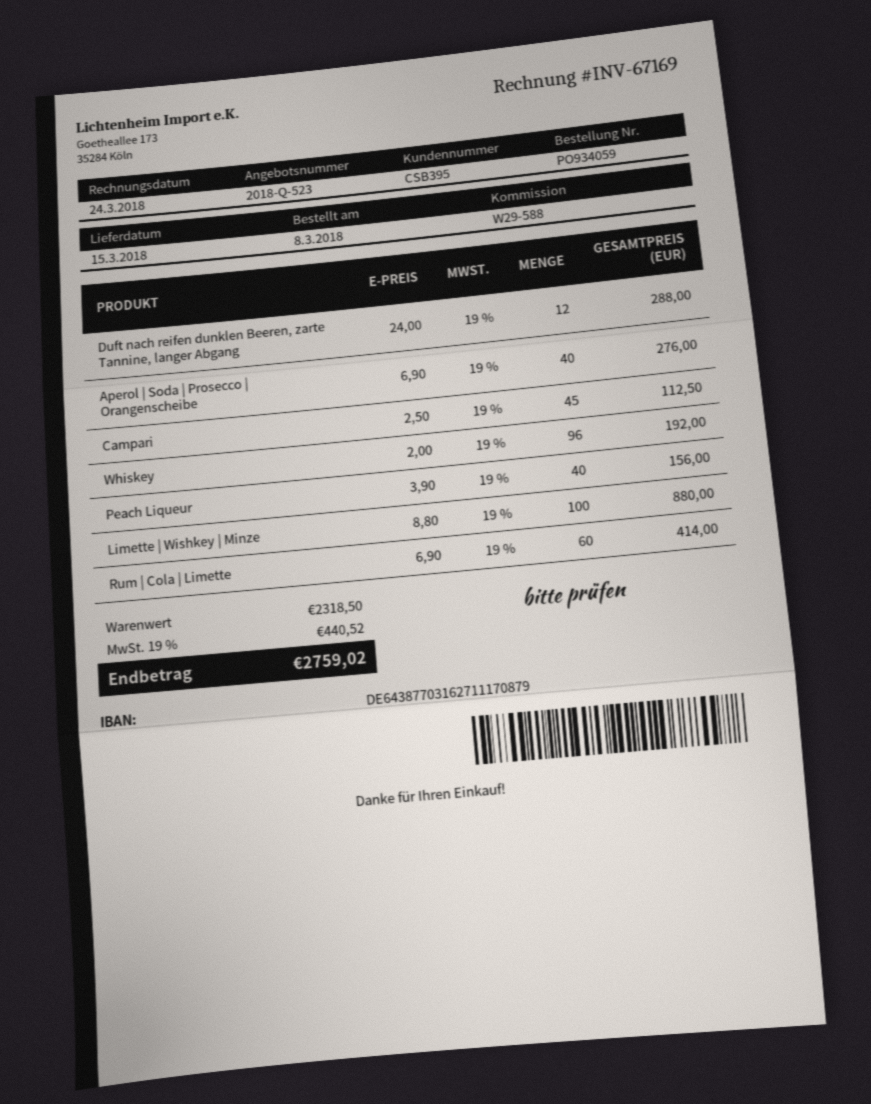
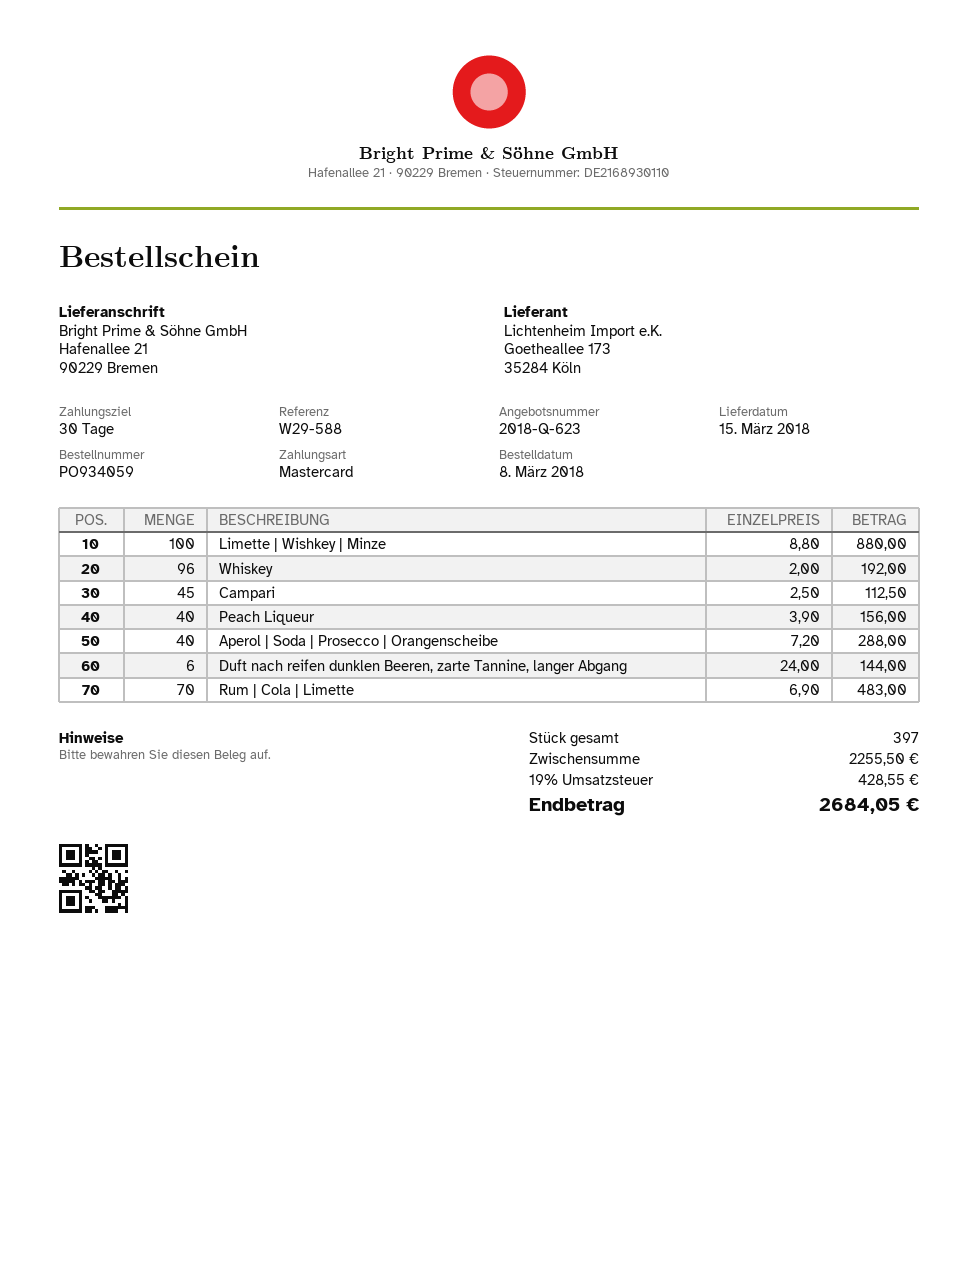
quote number: 2018-Q-523 -> 2018-Q-623
Duft nach reifen dunklen Beeren, zarte Tannine, langer Abgang: 12 x 24.00 = 288.00 -> 6 x 24.00 = 144.00
Aperol | Soda | Prosecco | Orangenscheibe: 40 x 6.90 = 276.00 -> 40 x 7.20 = 288.00
Rum | Cola | Limette: 60 x 6.90 = 414.00 -> 70 x 6.90 = 483.00
subtotal: 2318.50 -> 2255.50
tax: 19% = 440.52 -> 19% = 428.55
total: 2759.02 -> 2684.05

